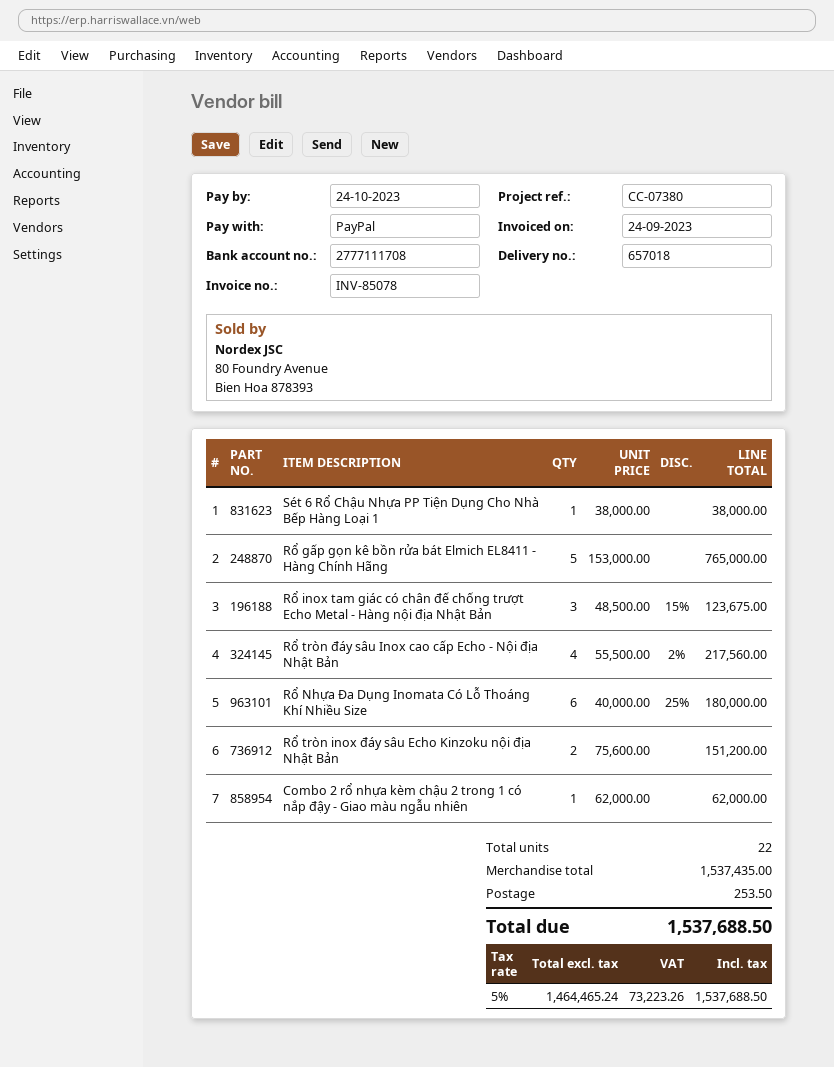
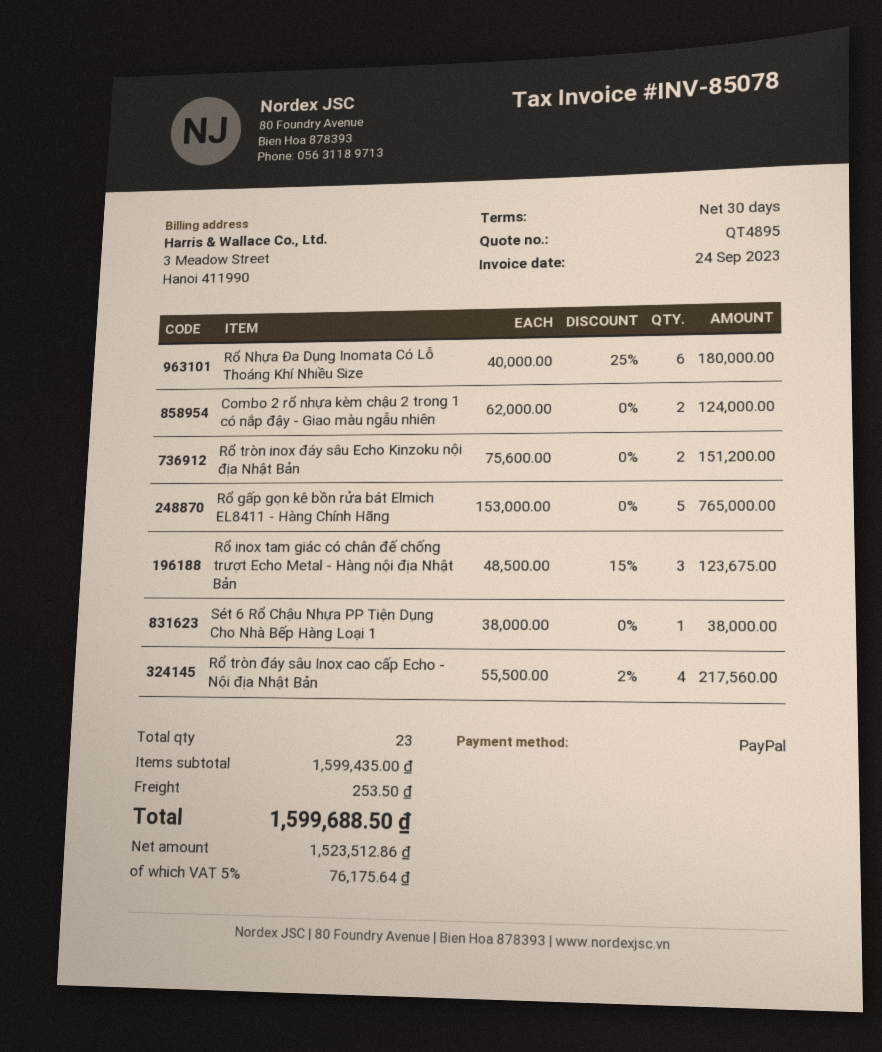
Combo 2 rổ nhựa kèm chậu 2 trong 1 có nắp đậy - Giao màu ngẫu nhiên: 1 x 62000.00 = 62000.00 -> 2 x 62000.00 = 124000.00
total quantity: 22 -> 23
subtotal: 1537435.00 -> 1599435.00
net: 1464465.24 -> 1523512.86
tax: 5% = 73223.26 -> 5% = 76175.64
total: 1537688.50 -> 1599688.50

